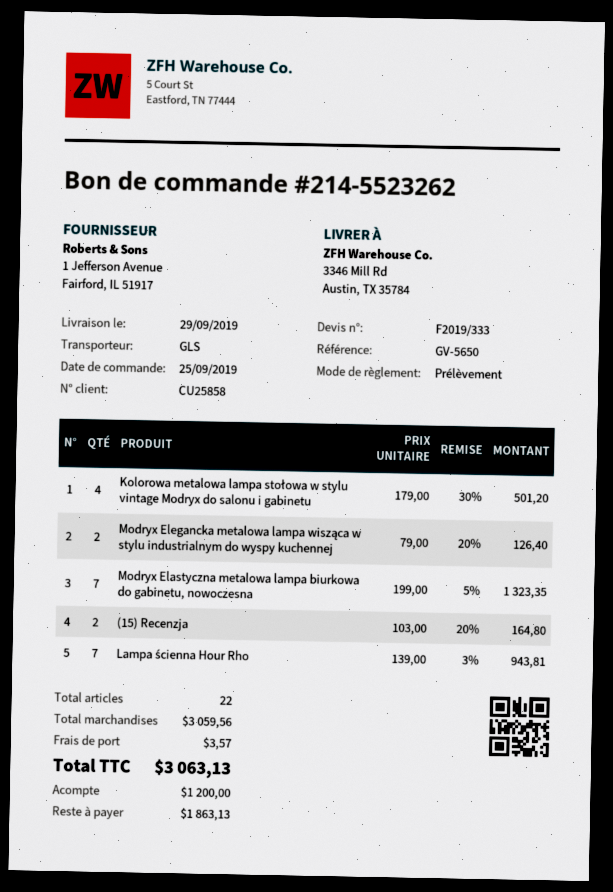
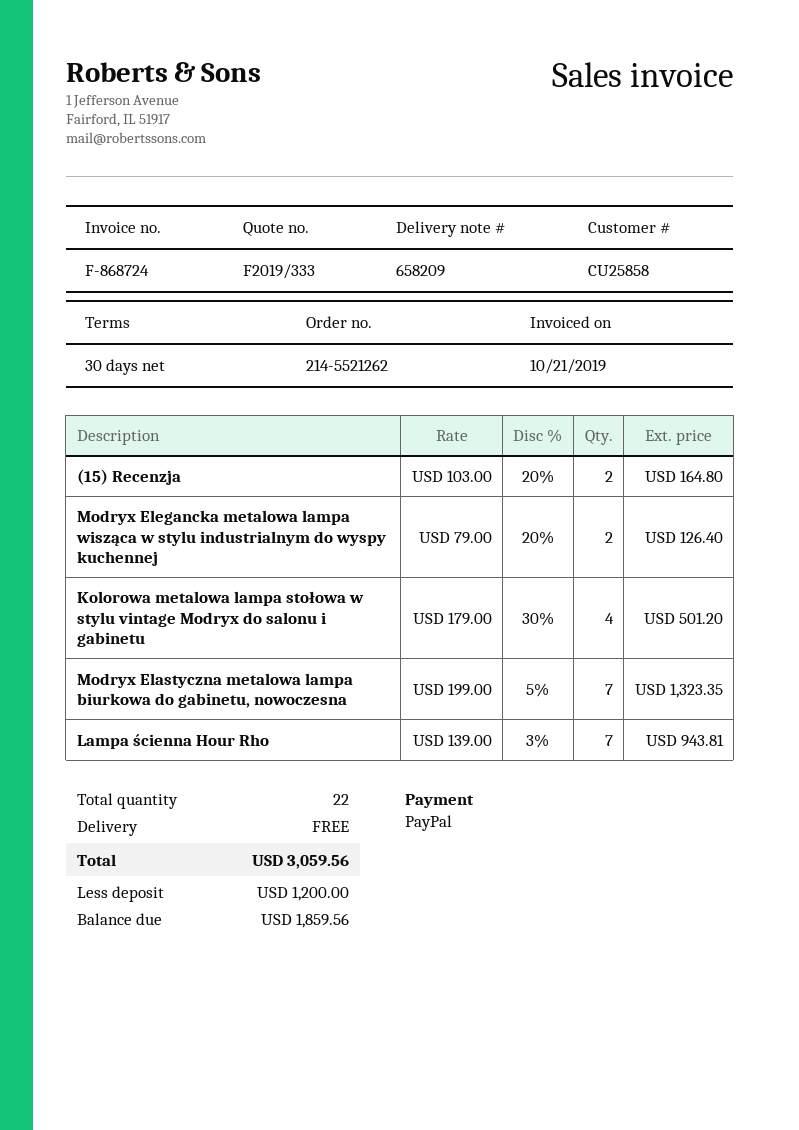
order number: 214-5523262 -> 214-5521262
payment method: direct debit -> PayPal
shipping: 3.57 -> 0.00
total: 3063.13 -> 3059.56
balance: 1863.13 -> 1859.56

